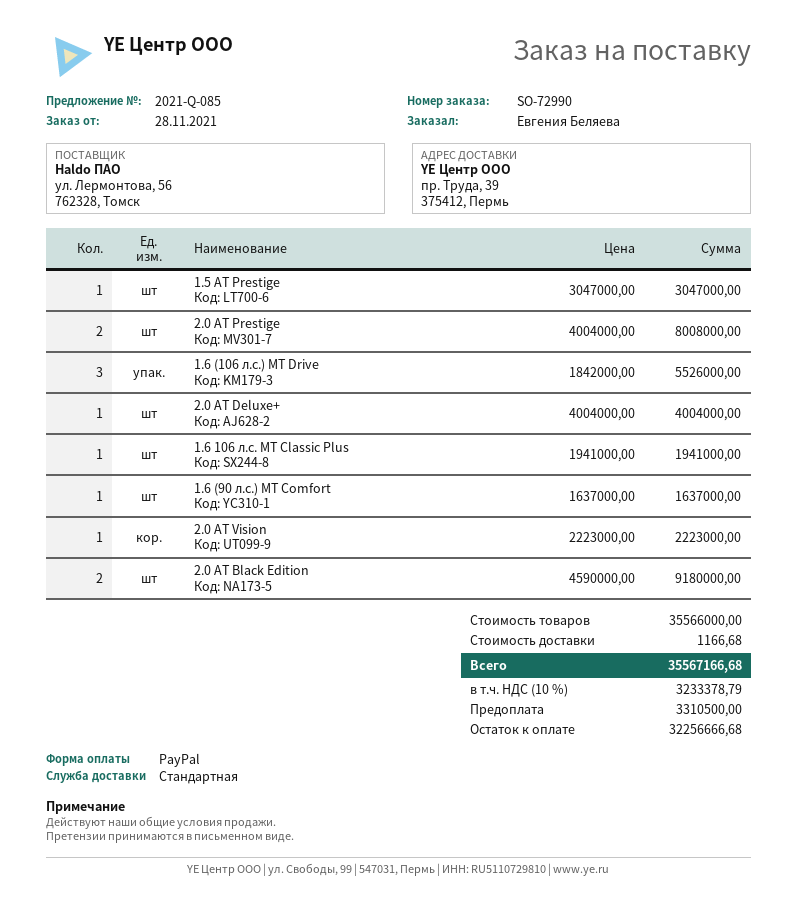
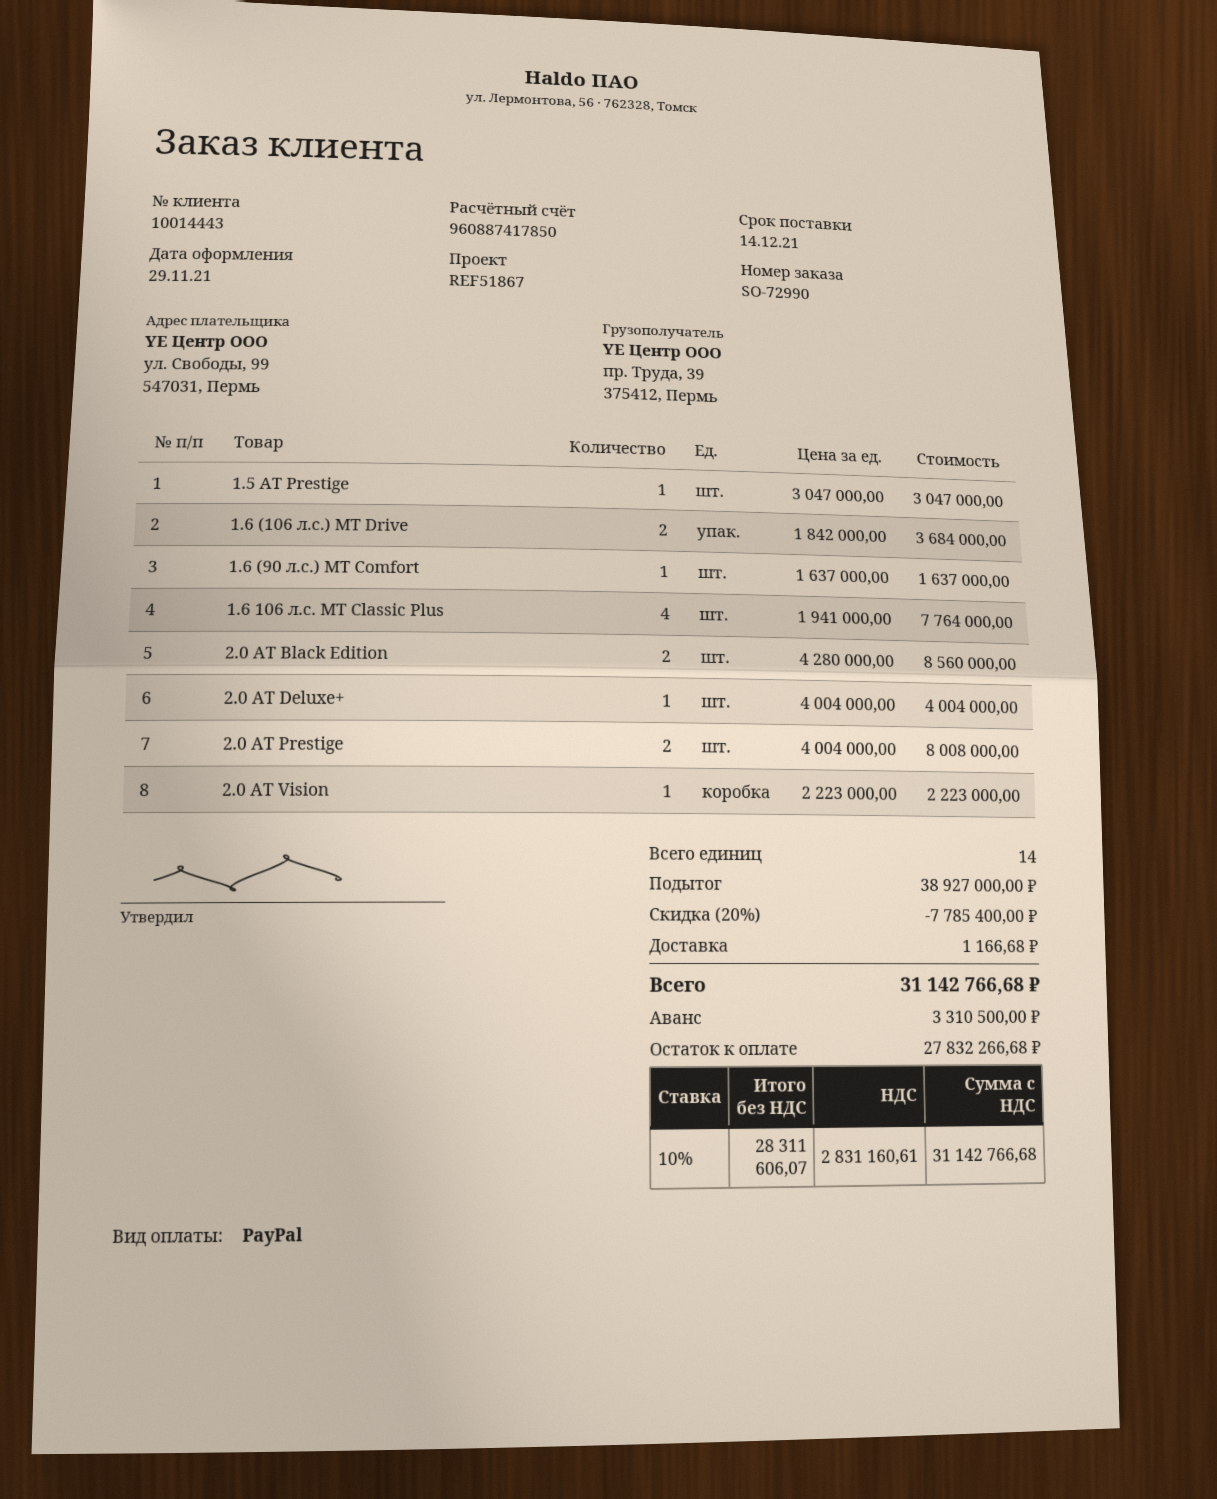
order date: 2021-11-28 -> 2021-11-29
1.6 (106 л.с.) MT Drive: 3 x 1842000.00 = 5526000.00 -> 2 x 1842000.00 = 3684000.00
1.6 106 л.с. MT Classic Plus: 1 x 1941000.00 = 1941000.00 -> 4 x 1941000.00 = 7764000.00
2.0 AT Black Edition: 2 x 4590000.00 = 9180000.00 -> 2 x 4280000.00 = 8560000.00
subtotal: 35566000.00 -> 38927000.00
discount: none -> 20% = 7785400.00
tax: 10% = 3233378.79 -> 10% = 2831160.61
total: 35567166.68 -> 31142766.68
balance: 32256666.68 -> 27832266.68

